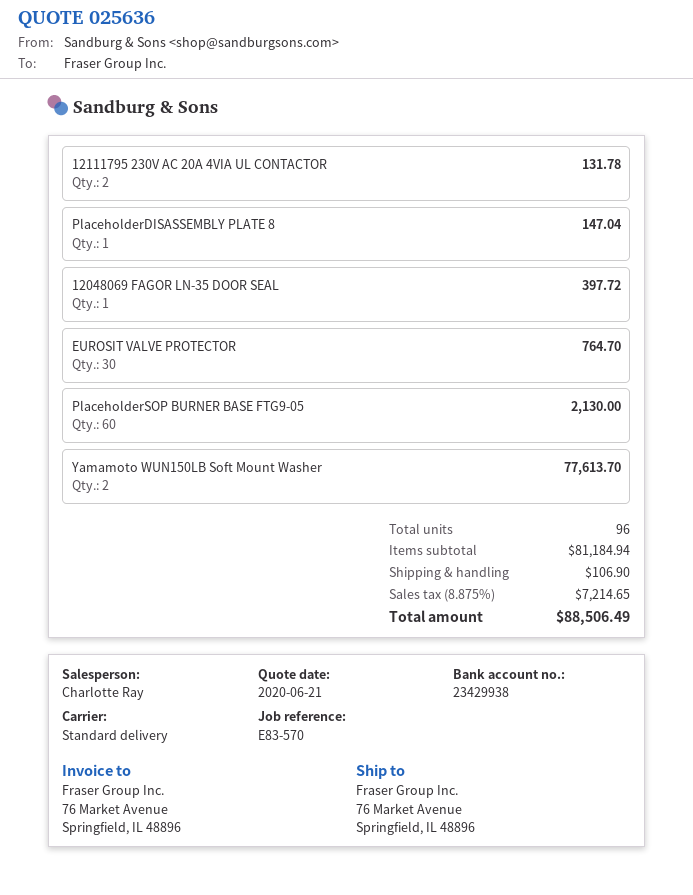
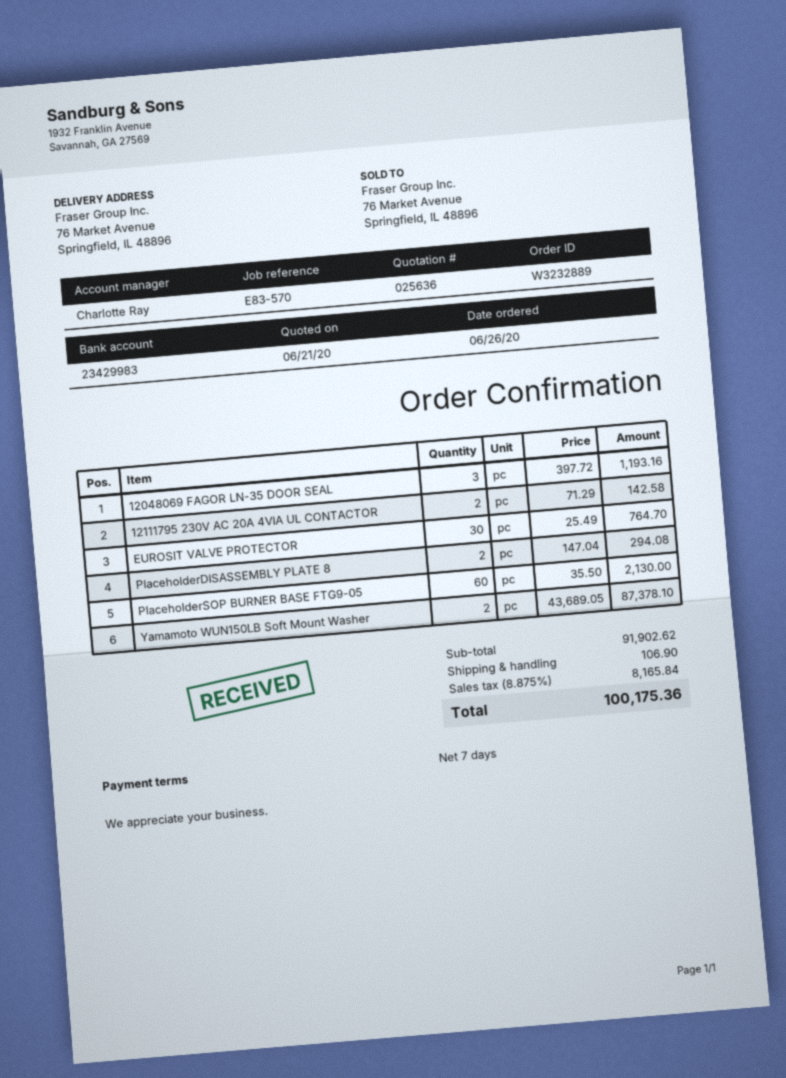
bank account: 23429938 -> 23429983
12111795 230V AC 20A 4VIA UL CONTACTOR: 2 for 131.78 -> 2 for 142.58
PlaceholderDISASSEMBLY PLATE 8: 1 for 147.04 -> 2 for 294.08
12048069 FAGOR LN-35 DOOR SEAL: 1 for 397.72 -> 3 for 1193.16
Yamamoto WUN150LB Soft Mount Washer: 2 for 77613.70 -> 2 for 87378.10
subtotal: 81184.94 -> 91902.62
tax: 8.875% = 7214.65 -> 8.875% = 8165.84
total: 88506.49 -> 100175.36

